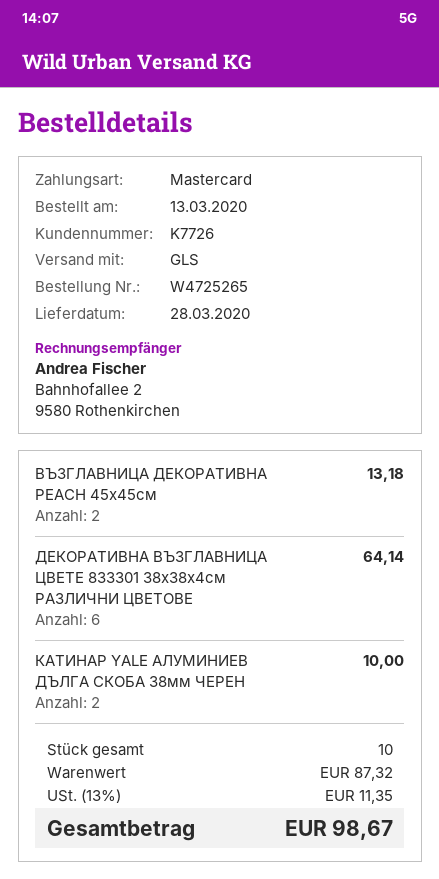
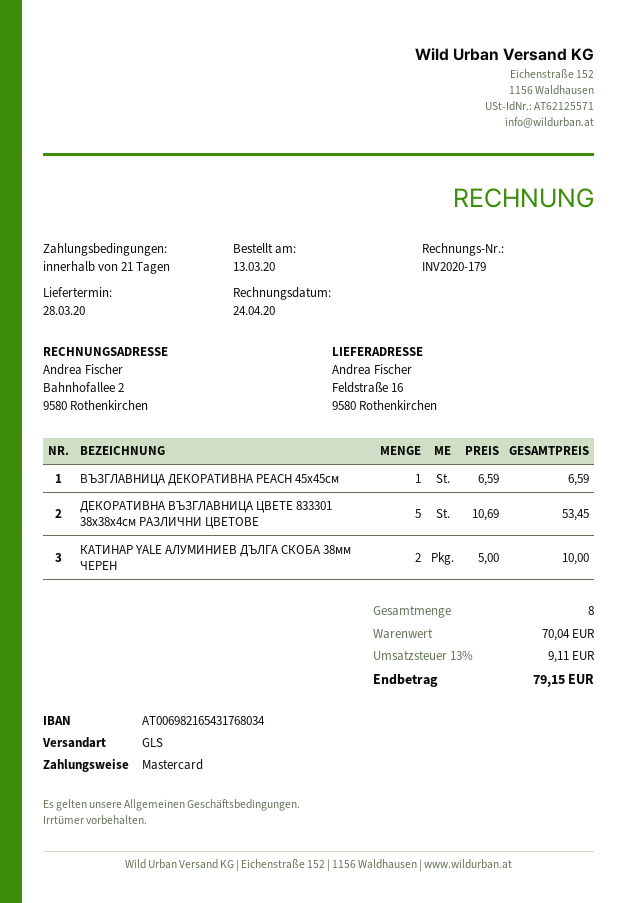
ВЪЗГЛАВНИЦА ДЕКОРАТИВНА PEACH 45х45см: 2 for 13.18 -> 1 for 6.59
ДЕКОРАТИВНА ВЪЗГЛАВНИЦА ЦВЕТЕ 833301 38х38х4см РАЗЛИЧНИ ЦВЕТОВЕ: 6 for 64.14 -> 5 for 53.45
total quantity: 10 -> 8
subtotal: 87.32 -> 70.04
tax: 13% = 11.35 -> 13% = 9.11
total: 98.67 -> 79.15

